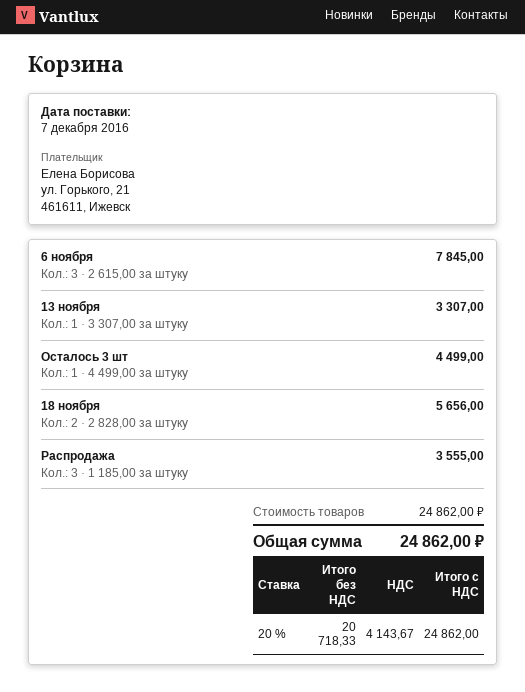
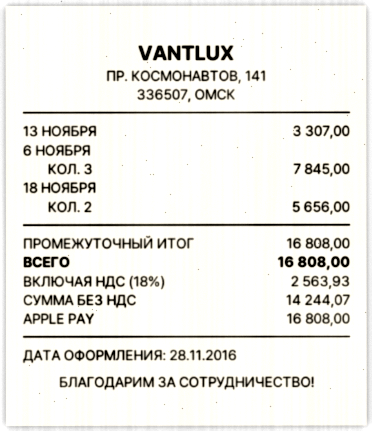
Осталось 3 шт: 1 for 4499.00 -> none
Распродажа: 3 for 3555.00 -> none
subtotal: 24862.00 -> 16808.00
net: 20718.33 -> 14244.07
tax: 20% = 4143.67 -> 18% = 2563.93
total: 24862.00 -> 16808.00

